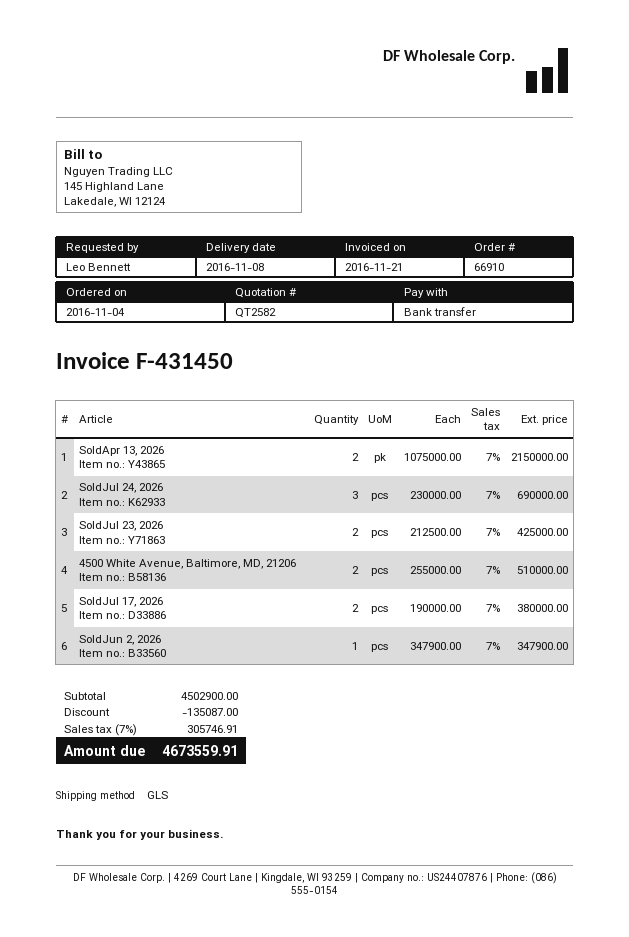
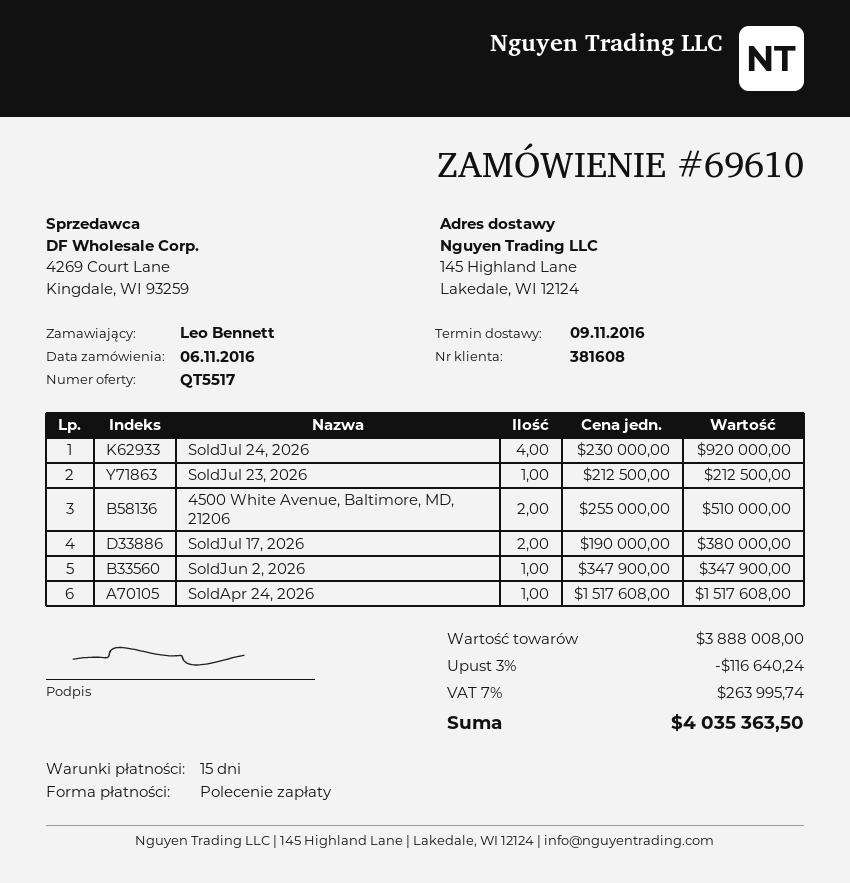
quote number: QT2582 -> QT5517
order number: 66910 -> 69610
order date: 2016-11-04 -> 2016-11-06
delivery date: 2016-11-08 -> 2016-11-09
payment method: bank transfer -> direct debit
SoldApr 13, 2026: 2 x 1075000.00 = 2150000.00 -> none
SoldJul 24, 2026: 3 x 230000.00 = 690000.00 -> 4 x 230000.00 = 920000.00
SoldJul 23, 2026: 2 x 212500.00 = 425000.00 -> 1 x 212500.00 = 212500.00
SoldApr 24, 2026: none -> 1 x 1517608.00 = 1517608.00
subtotal: 4502900.00 -> 3888008.00
discount: 135087.00 -> 116640.24
tax: 7% = 305746.91 -> 7% = 263995.74
total: 4673559.91 -> 4035363.50

